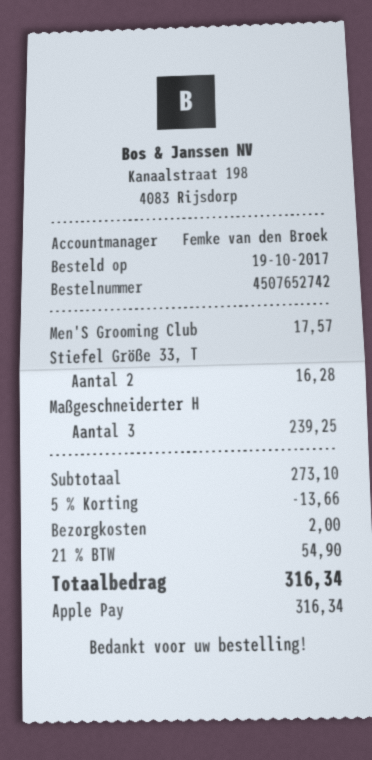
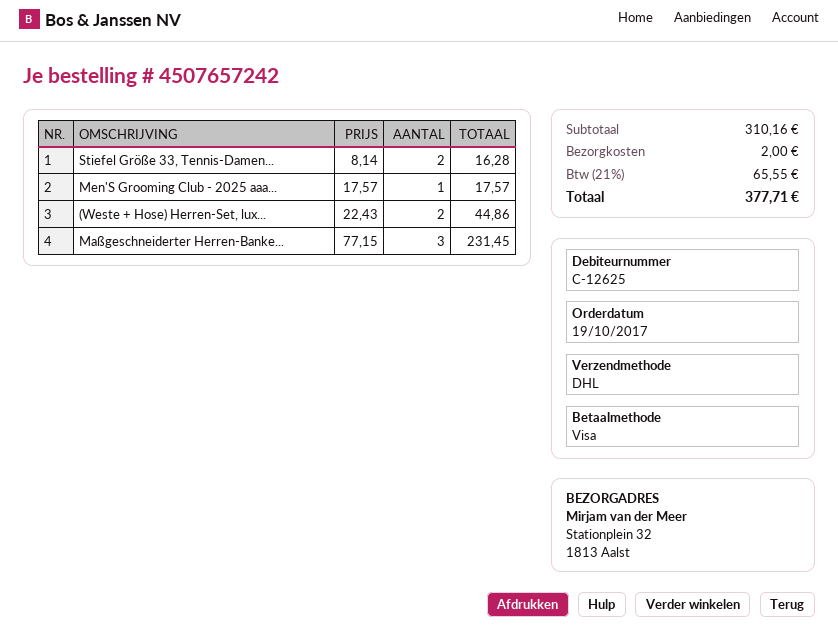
order number: 4507652742 -> 4507657242
payment method: Apple Pay -> Visa
Maßgeschneiderter H: 3 for 239.25 -> 3 for 231.45
(Weste + Hose) Herren-Set, lux...: none -> 2 for 44.86
subtotal: 273.10 -> 310.16
discount: 5% = 13.66 -> none
tax: 21% = 54.90 -> 21% = 65.55
total: 316.34 -> 377.71

